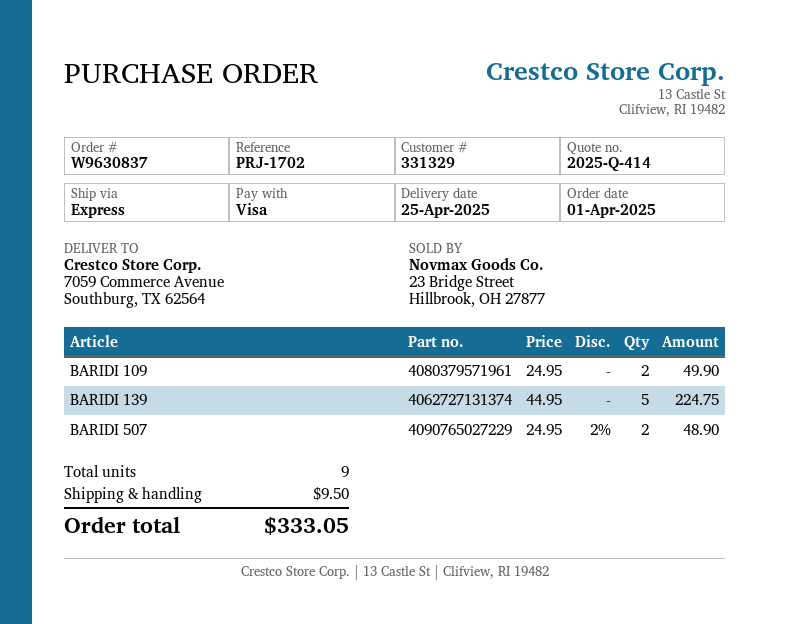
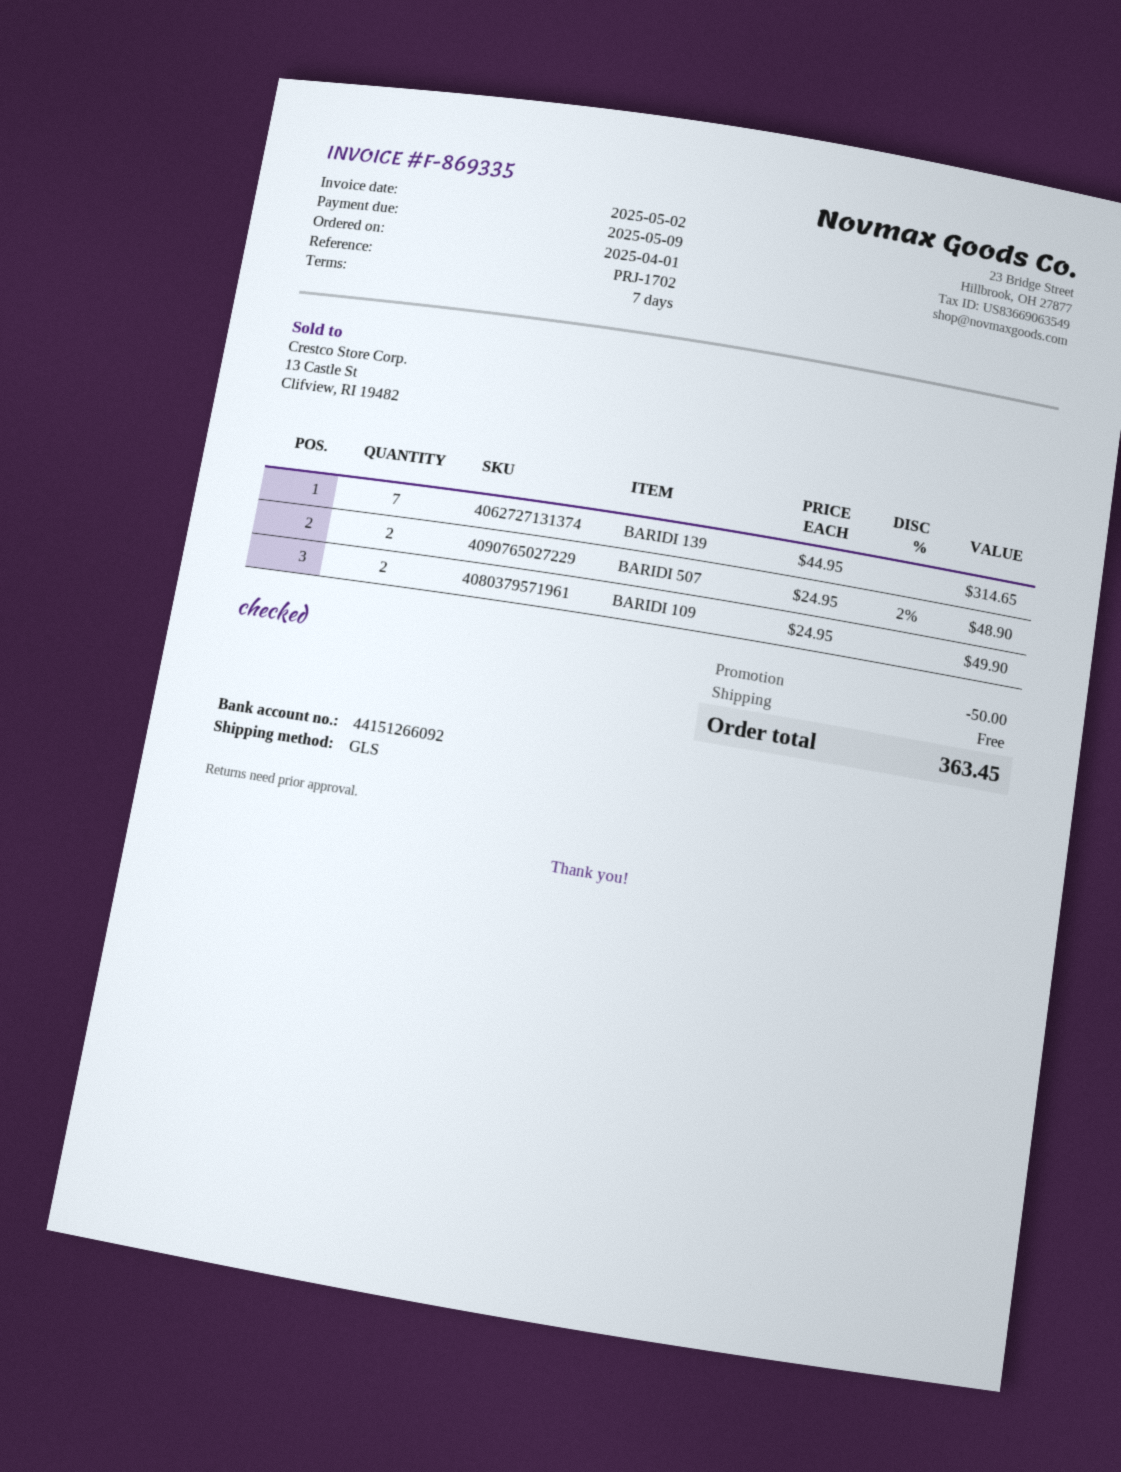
shipping method: express -> GLS
BARIDI 139: 5 x 44.95 = 224.75 -> 7 x 44.95 = 314.65
discount: none -> 50.00
shipping: 9.50 -> 0.00
total: 333.05 -> 363.45

